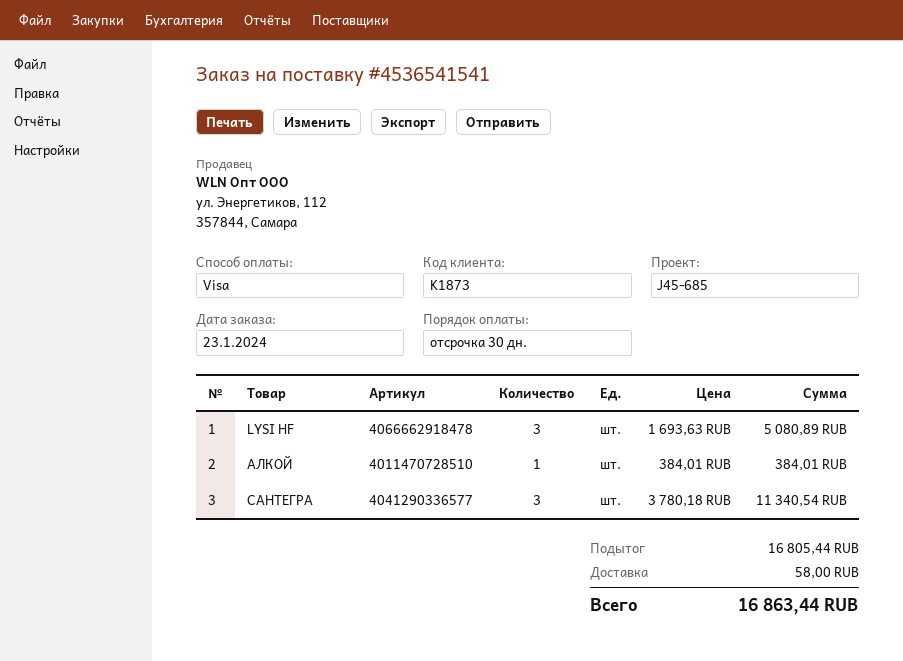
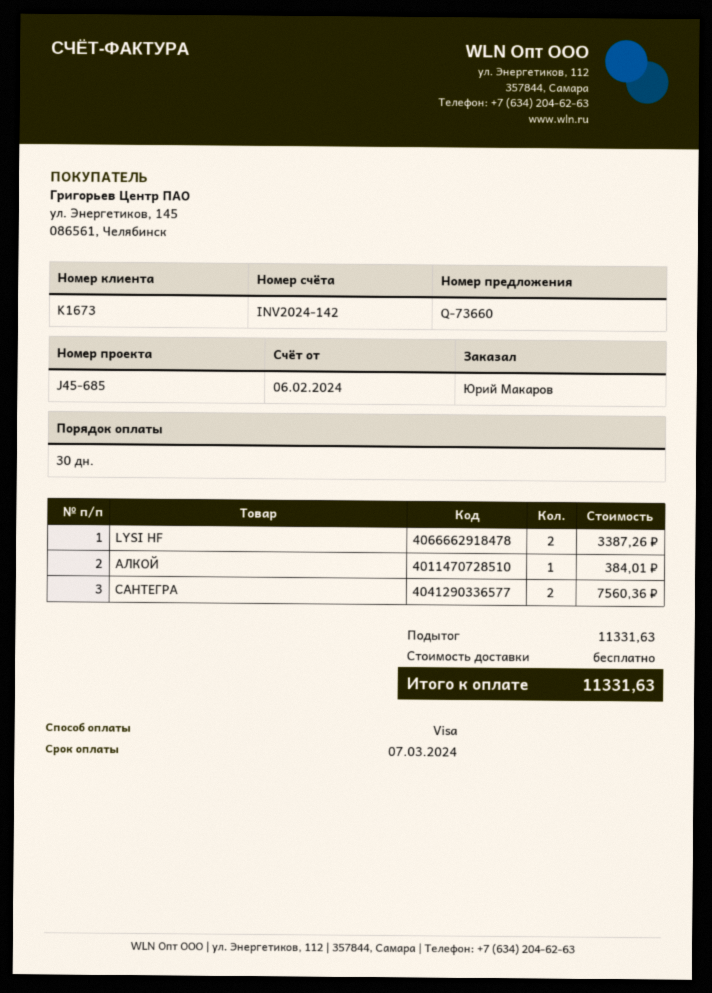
customer number: K1873 -> K1673
LYSI HF: 3 for 5080.89 -> 2 for 3387.26
САНТЕГРА: 3 for 11340.54 -> 2 for 7560.36
subtotal: 16805.44 -> 11331.63
shipping: 58.00 -> 0.00
total: 16863.44 -> 11331.63

